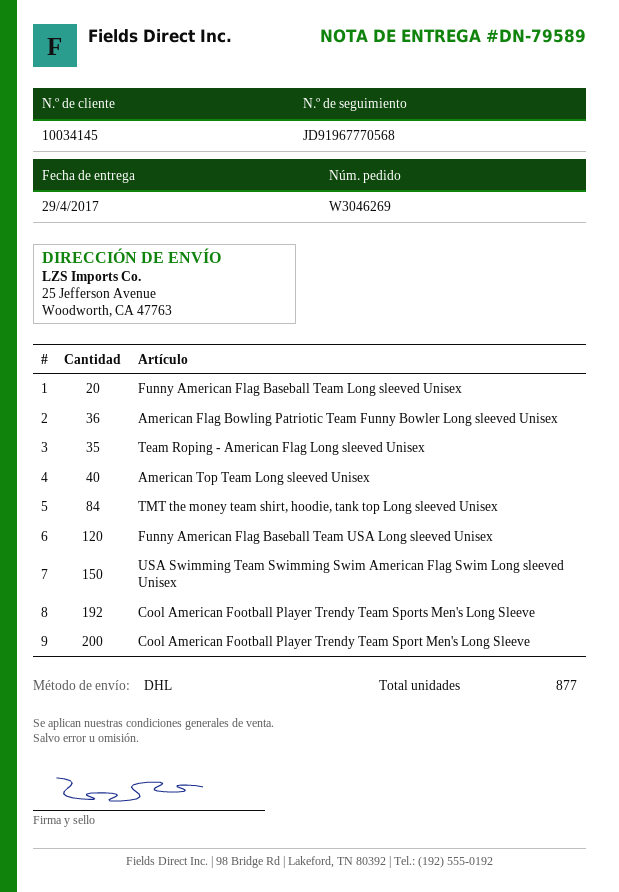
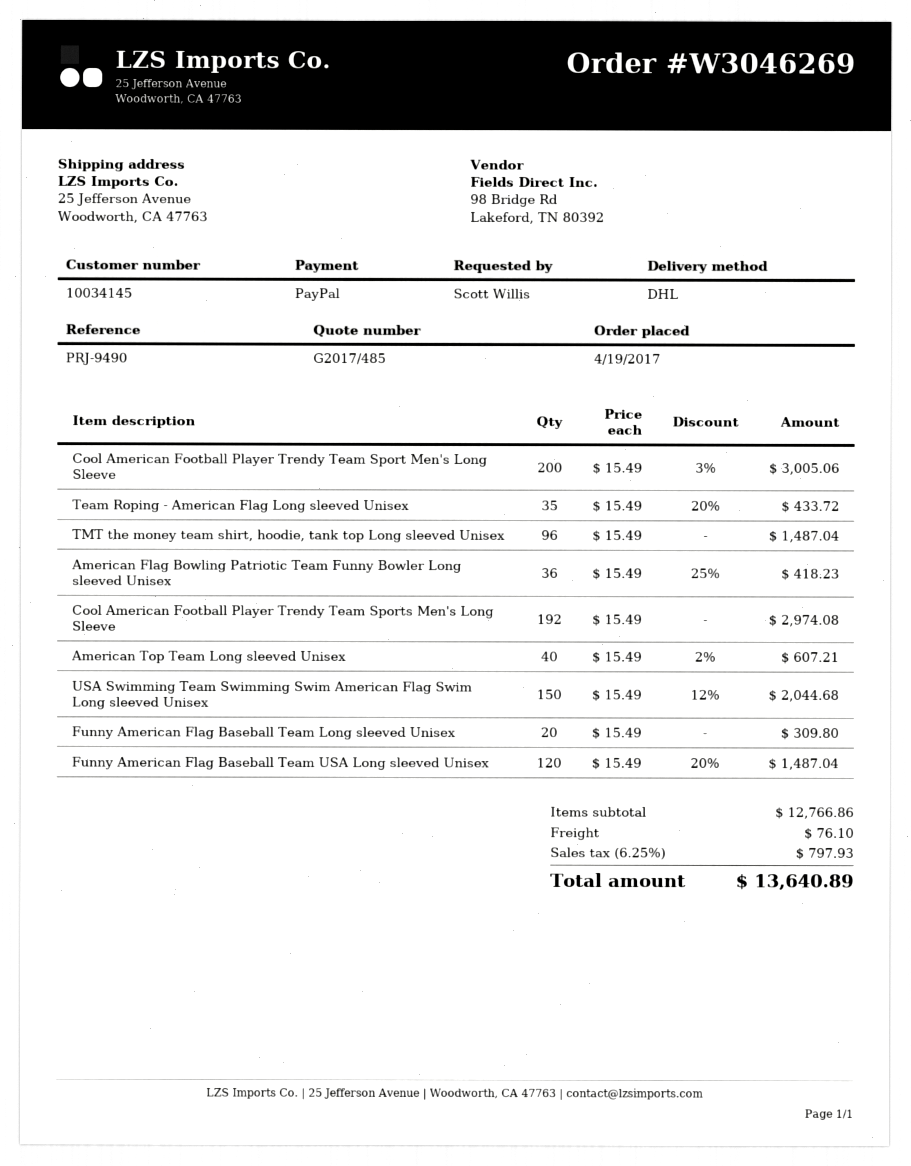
TMT the money team shirt, hoodie, tank top Long sleeved Unisex: 84 -> 96

